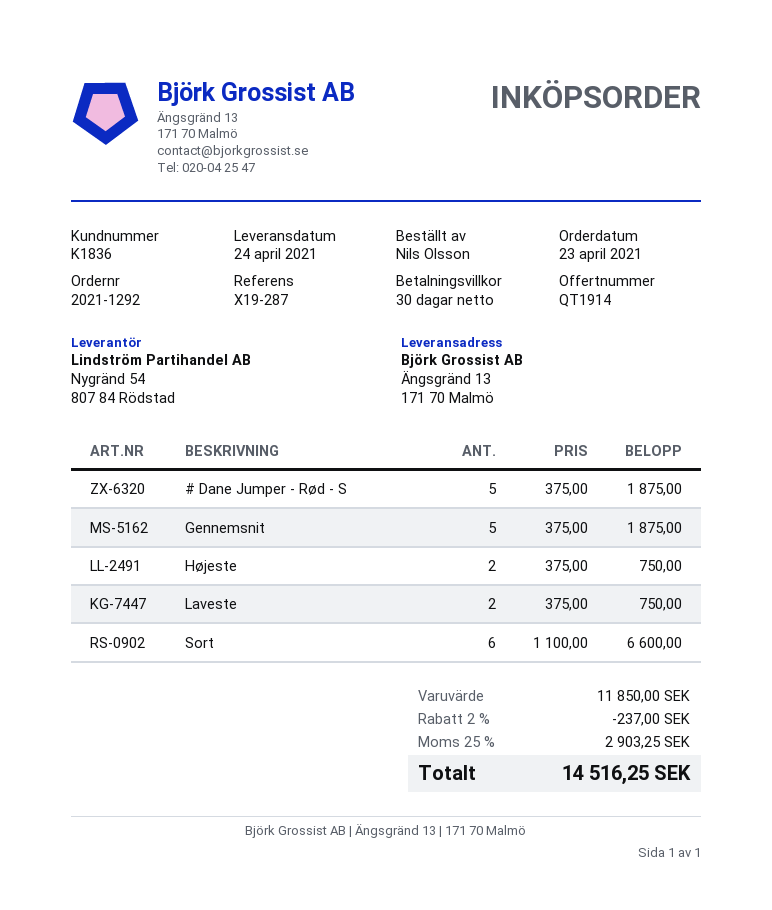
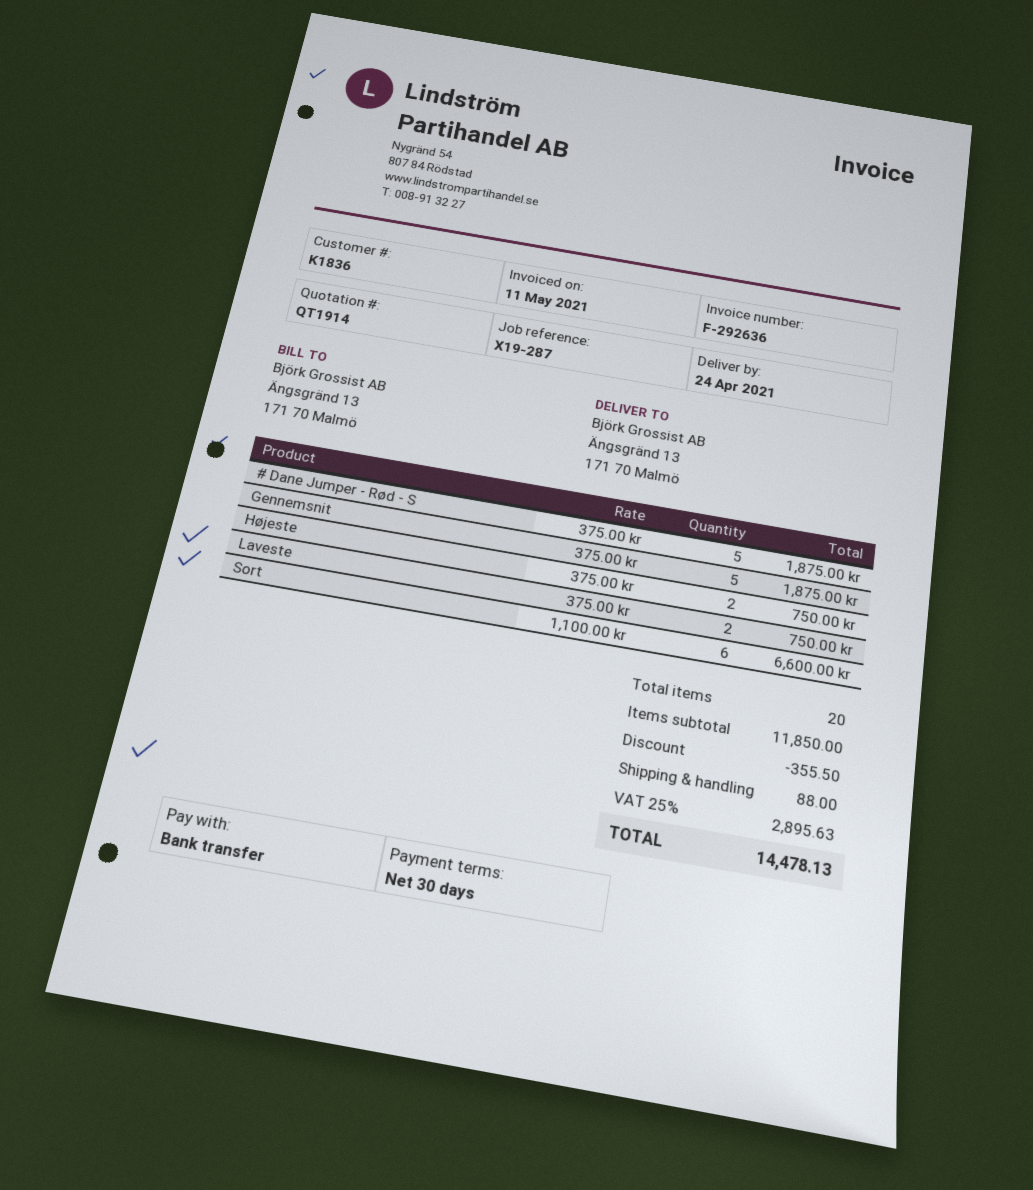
discount: 237.00 -> 355.50
shipping: none -> 88.00
tax: 25% = 2903.25 -> 25% = 2895.63
total: 14516.25 -> 14478.13

